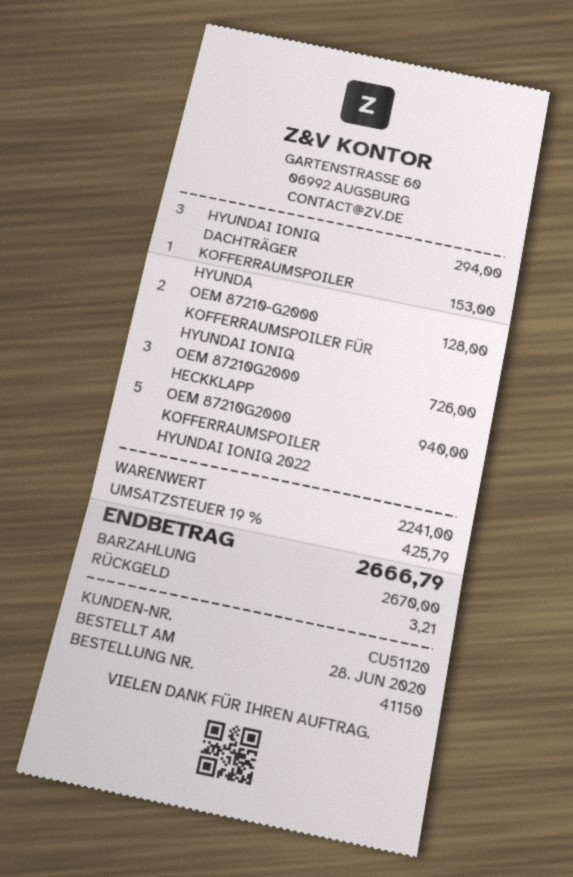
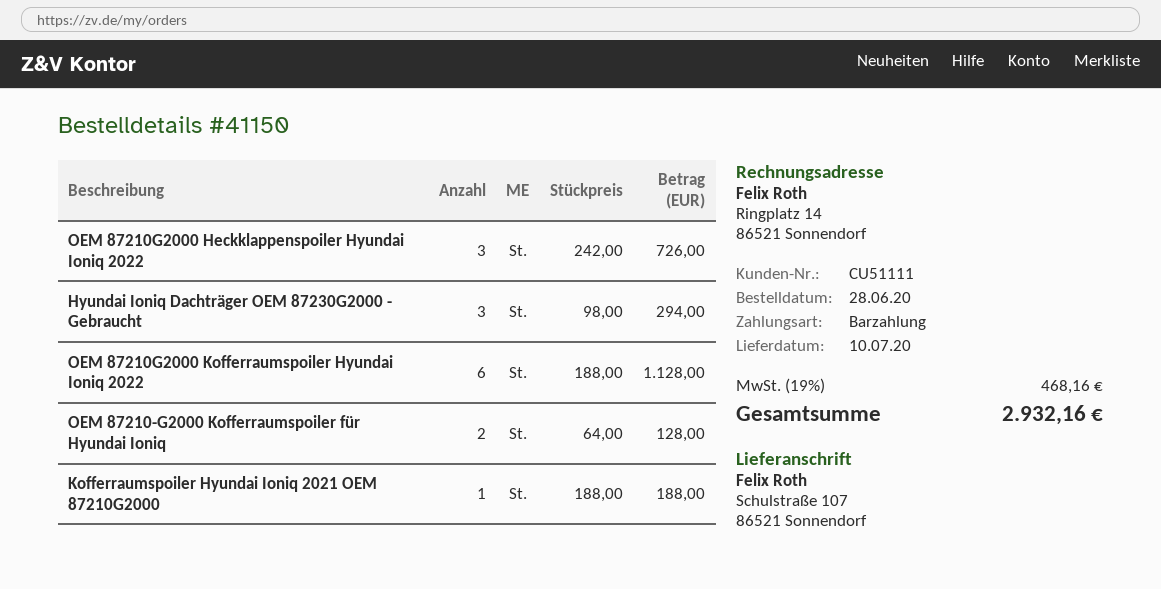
customer number: CU51120 -> CU51111
KOFFERRAUMSPOILER HYUNDA: 1 for 153.00 -> 1 for 188.00
OEM 87210G2000 KOFFERRAUMSPOILER HYUNDAI IONIQ 2022: 5 for 940.00 -> 6 for 1128.00
tax: 19% = 425.79 -> 19% = 468.16
total: 2666.79 -> 2932.16

